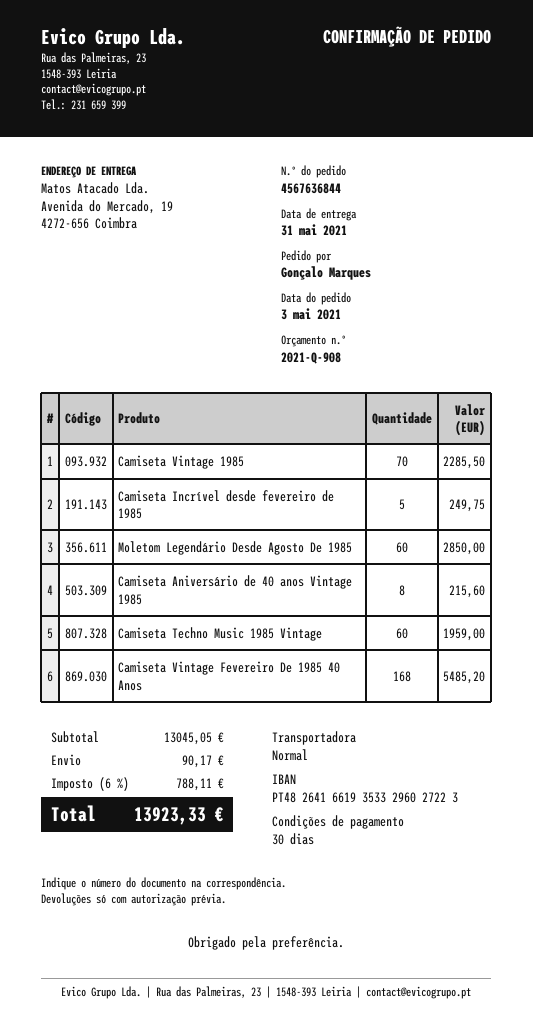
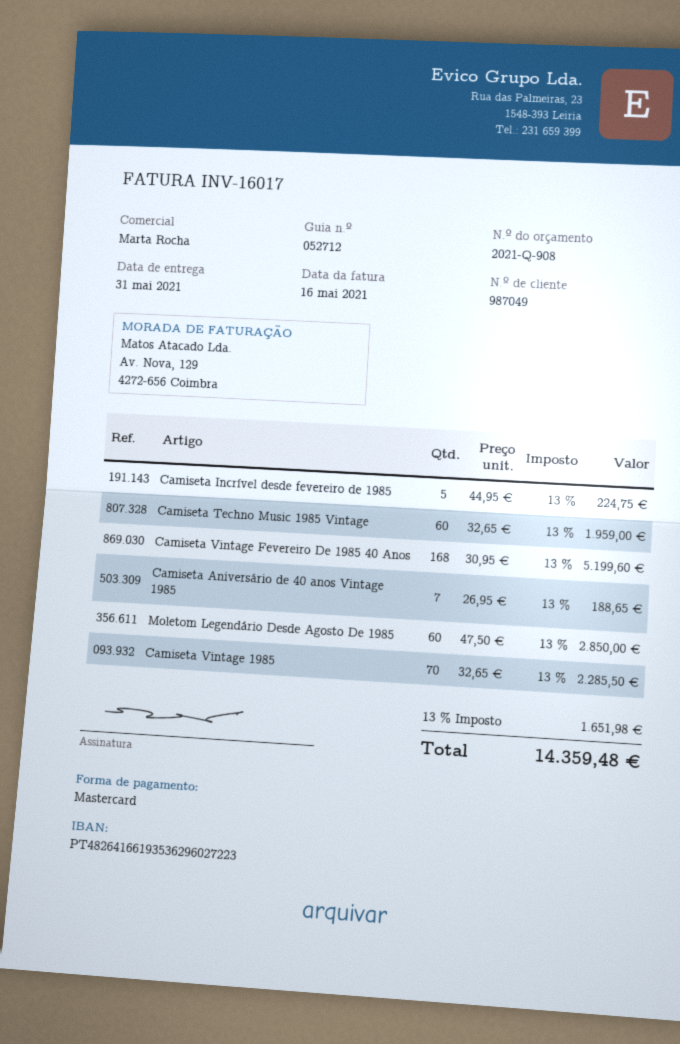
bank account: PT48264166193533296027223 -> PT48264166193536296027223
Camiseta Incrível desde fevereiro de 1985: 5 for 249.75 -> 5 for 224.75
Camiseta Aniversário de 40 anos Vintage 1985: 8 for 215.60 -> 7 for 188.65
Camiseta Vintage Fevereiro De 1985 40 Anos: 168 for 5485.20 -> 168 for 5199.60
shipping: 90.17 -> none
tax: 6% = 788.11 -> 13% = 1651.98
total: 13923.33 -> 14359.48

